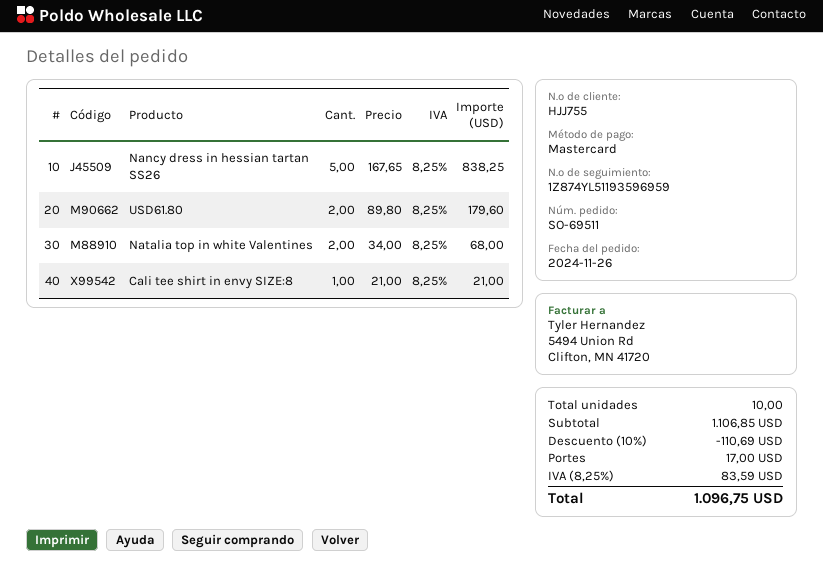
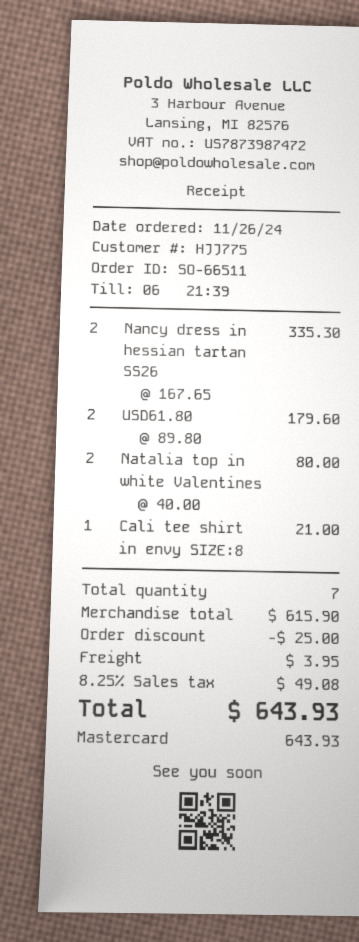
order number: SO-69511 -> SO-66511
customer number: HJJ755 -> HJJ775
Nancy dress in hessian tartan SS26: 5 x 167.65 = 838.25 -> 2 x 167.65 = 335.30
Natalia top in white Valentines: 2 x 34.00 = 68.00 -> 2 x 40.00 = 80.00
total quantity: 10 -> 7
subtotal: 1106.85 -> 615.90
discount: 110.69 -> 25.00
shipping: 17.00 -> 3.95
tax: 8.25% = 83.59 -> 8.25% = 49.08
total: 1096.75 -> 643.93

